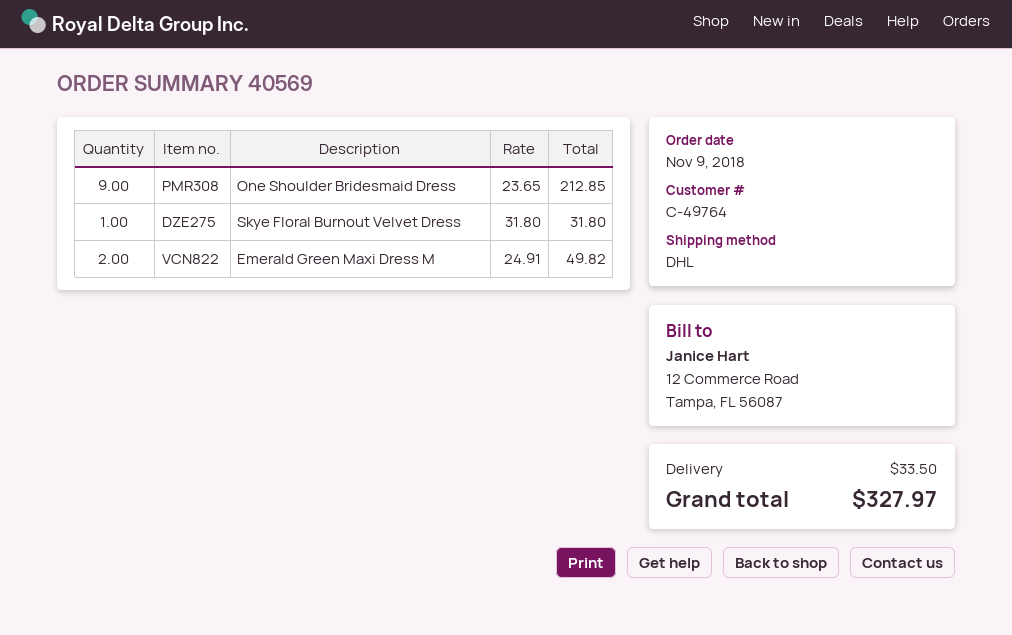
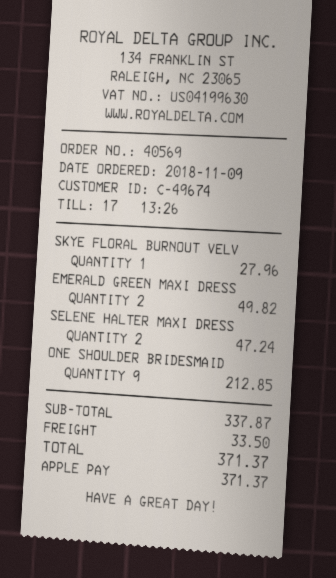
customer number: C-49764 -> C-49674
Skye Floral Burnout Velvet Dress: 1 for 31.80 -> 1 for 27.96
SELENE HALTER MAXI DRESS: none -> 2 for 47.24
total: 327.97 -> 371.37

